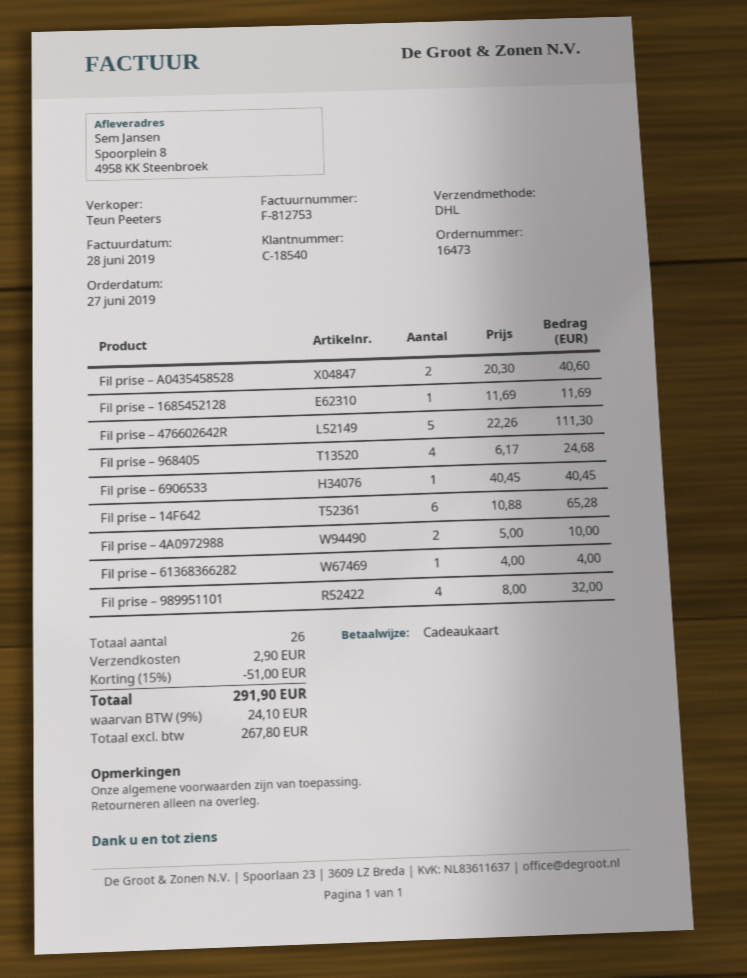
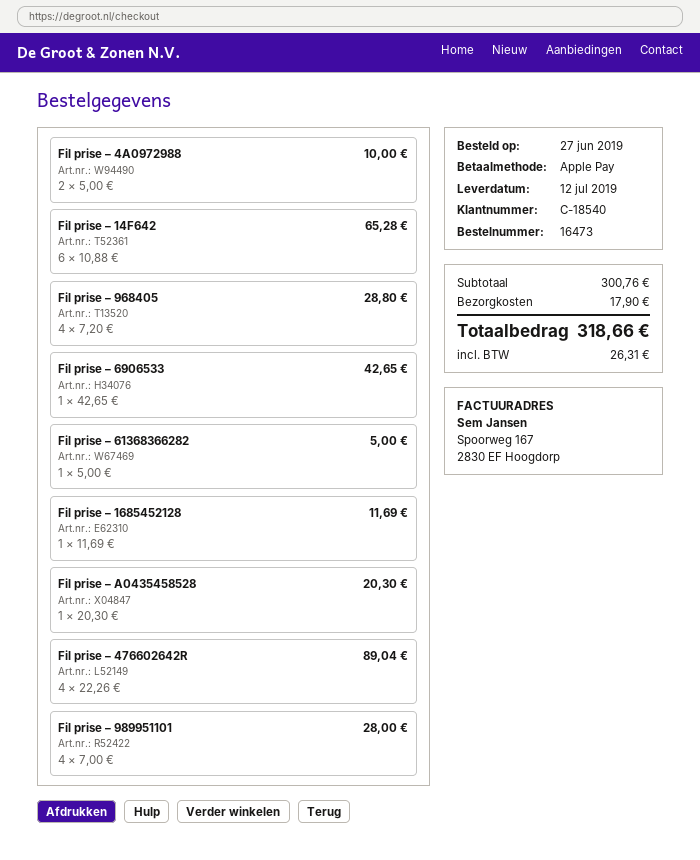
payment method: gift card -> Apple Pay
Fil prise – A0435458528: 2 x 20.30 = 40.60 -> 1 x 20.30 = 20.30
Fil prise – 476602642R: 5 x 22.26 = 111.30 -> 4 x 22.26 = 89.04
Fil prise – 968405: 4 x 6.17 = 24.68 -> 4 x 7.20 = 28.80
Fil prise – 6906533: 1 x 40.45 = 40.45 -> 1 x 42.65 = 42.65
Fil prise – 61368366282: 1 x 4.00 = 4.00 -> 1 x 5.00 = 5.00
Fil prise – 989951101: 4 x 8.00 = 32.00 -> 4 x 7.00 = 28.00
discount: 15% = 51.00 -> none
shipping: 2.90 -> 17.90
tax: 24.10 -> 26.31
total: 291.90 -> 318.66

